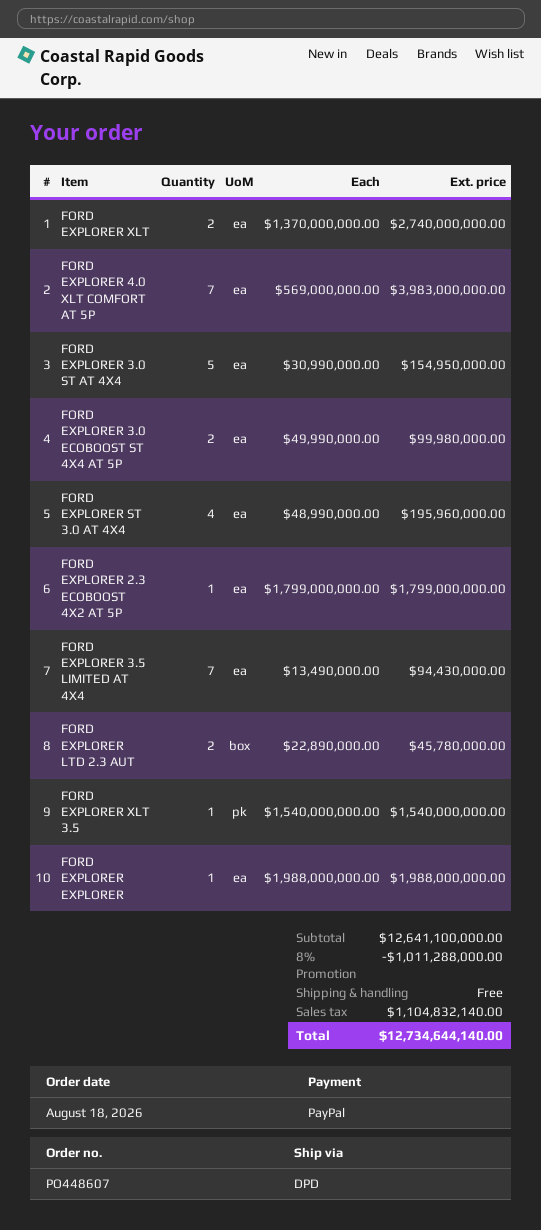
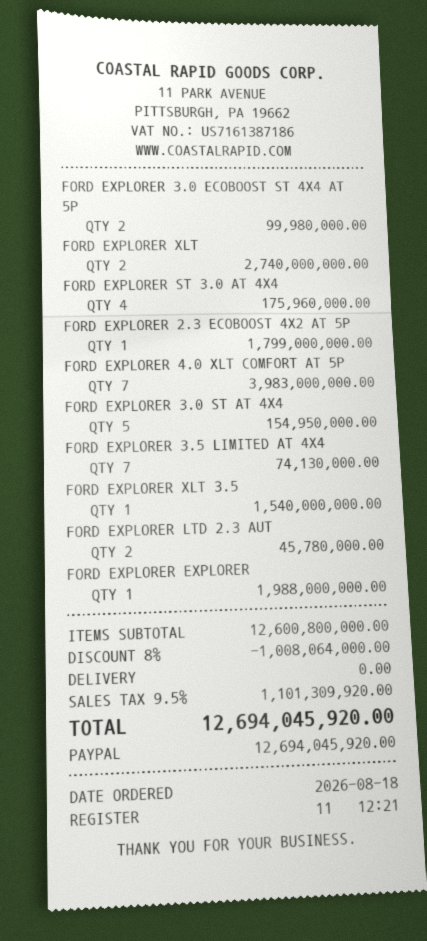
FORD EXPLORER ST 3.0 AT 4X4: 4 for 195960000.00 -> 4 for 175960000.00
FORD EXPLORER 3.5 LIMITED AT 4X4: 7 for 94430000.00 -> 7 for 74130000.00
subtotal: 12641100000.00 -> 12600800000.00
discount: 8% = 1011288000.00 -> 8% = 1008064000.00
tax: 1104832140.00 -> 1101309920.00
total: 12734644140.00 -> 12694045920.00

